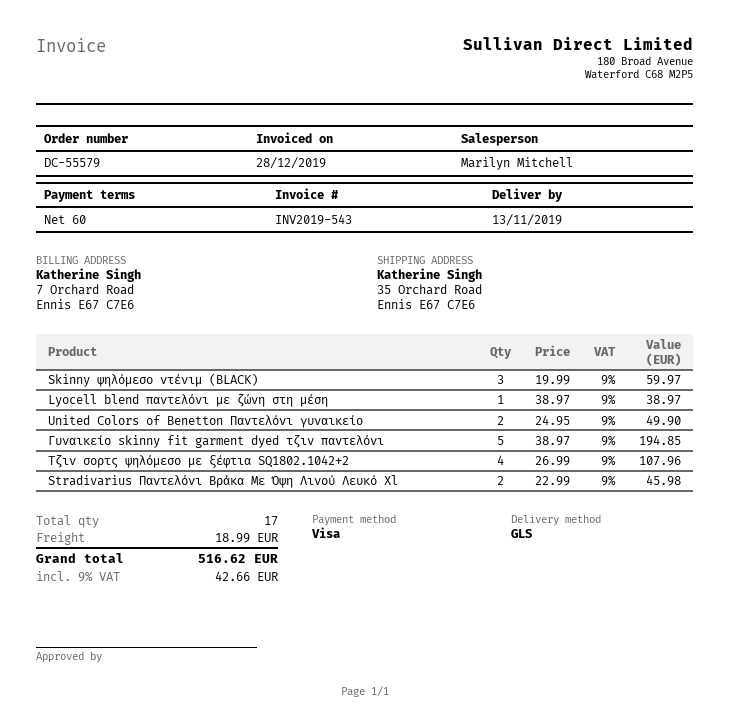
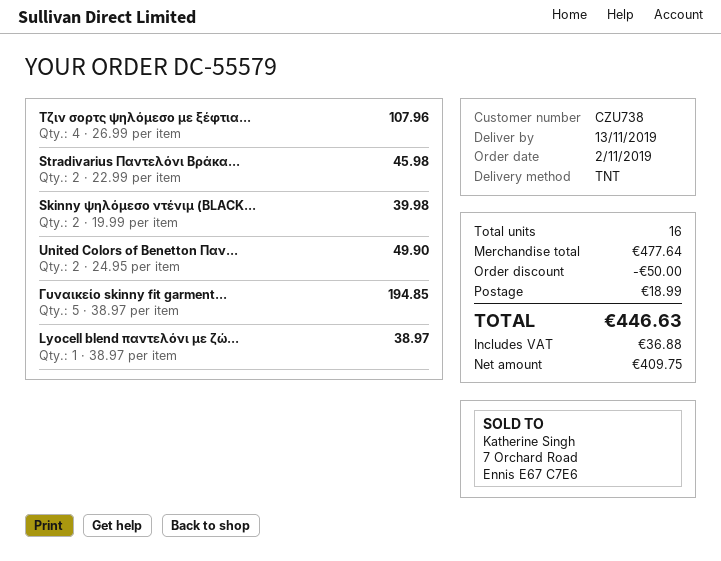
shipping method: GLS -> TNT
Skinny ψηλόμεσο ντένιμ (BLACK): 3 x 19.99 = 59.97 -> 2 x 19.99 = 39.98
total quantity: 17 -> 16
discount: none -> 50.00
tax: 42.66 -> 36.88
total: 516.62 -> 446.63

